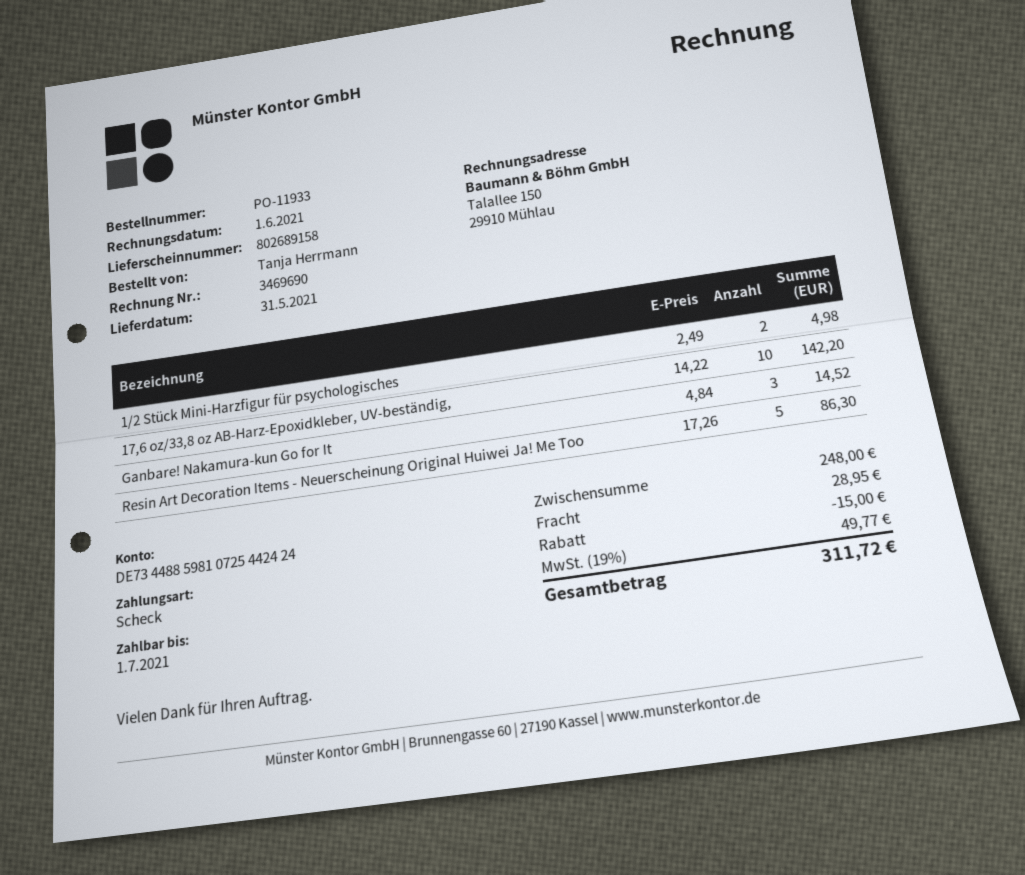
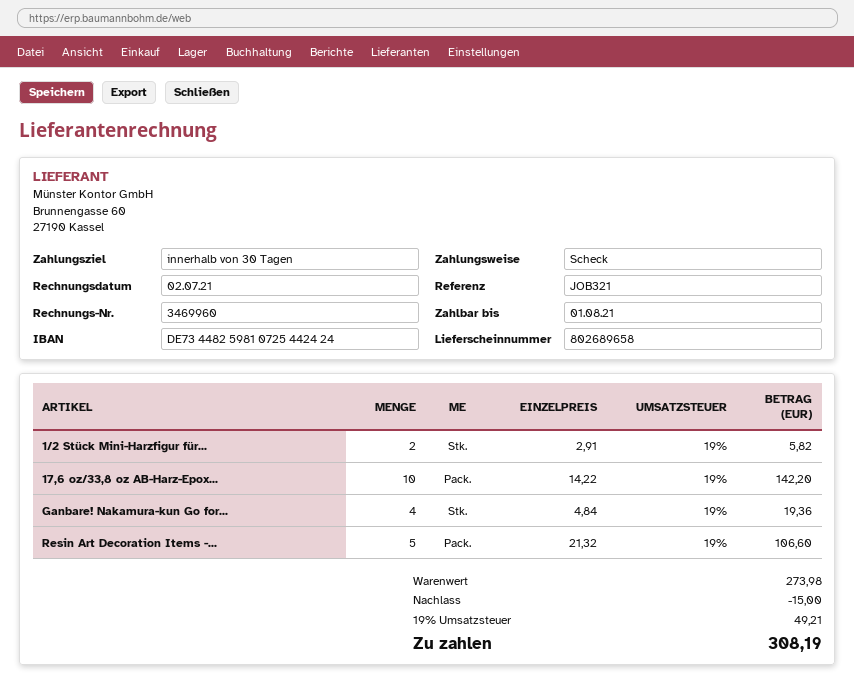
delivery note number: 802689158 -> 802689658
invoice number: 3469690 -> 3469960
invoice date: 2021-06-01 -> 2021-07-02
due date: 2021-07-01 -> 2021-08-01
bank account: DE73448859810725442424 -> DE73448259810725442424
1/2 Stück Mini-Harzfigur für psychologisches: 2 x 2.49 = 4.98 -> 2 x 2.91 = 5.82
Ganbare! Nakamura-kun Go for It: 3 x 4.84 = 14.52 -> 4 x 4.84 = 19.36
Resin Art Decoration Items - Neuerscheinung Original Huiwei Ja! Me Too: 5 x 17.26 = 86.30 -> 5 x 21.32 = 106.60
subtotal: 248.00 -> 273.98
shipping: 28.95 -> none
tax: 19% = 49.77 -> 19% = 49.21
total: 311.72 -> 308.19

